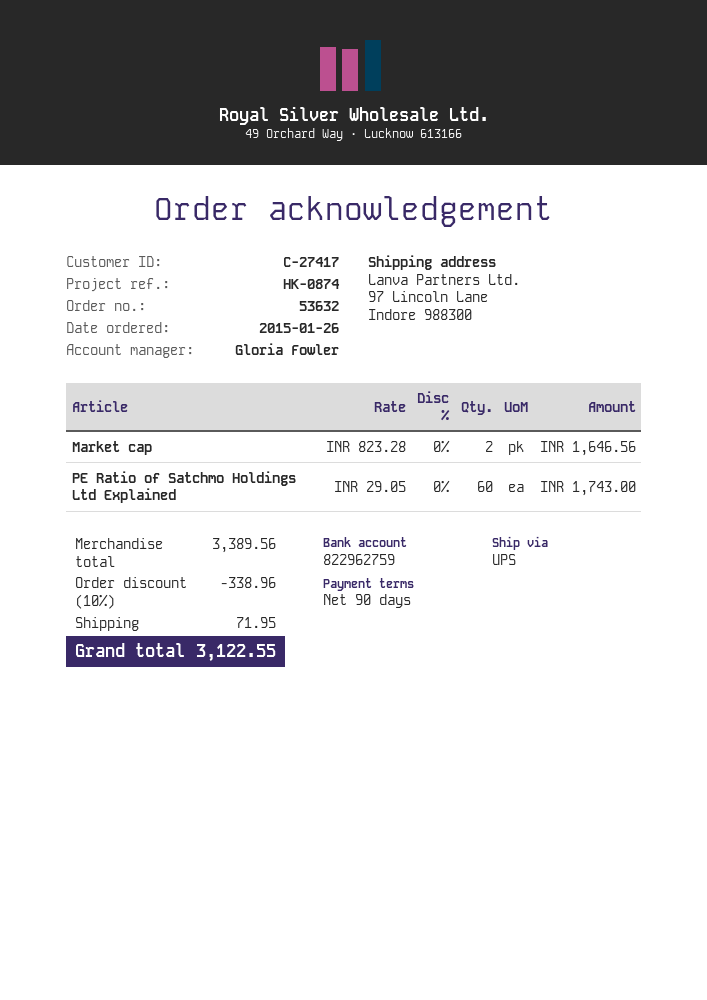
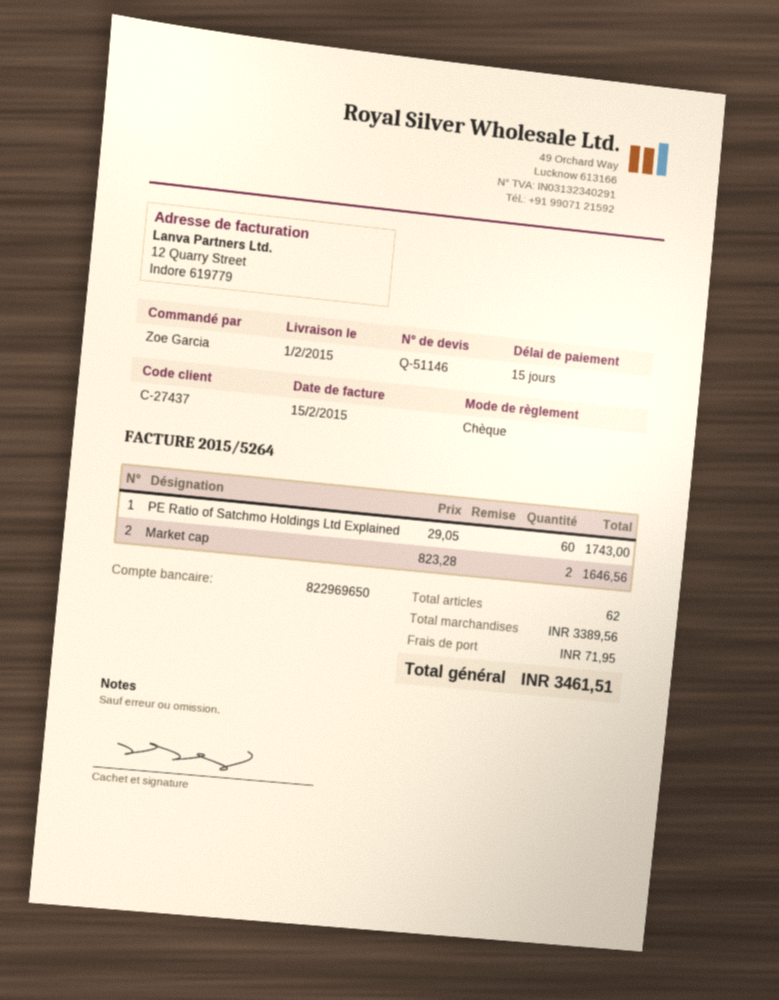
payment terms: 90 days -> 15 days
customer number: C-27417 -> C-27437
bank account: 822962759 -> 822969650
discount: 10% = 338.96 -> none
total: 3122.55 -> 3461.51

